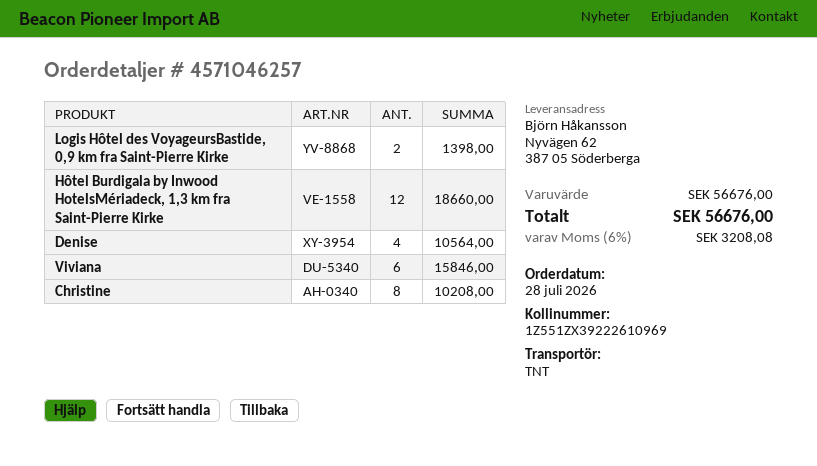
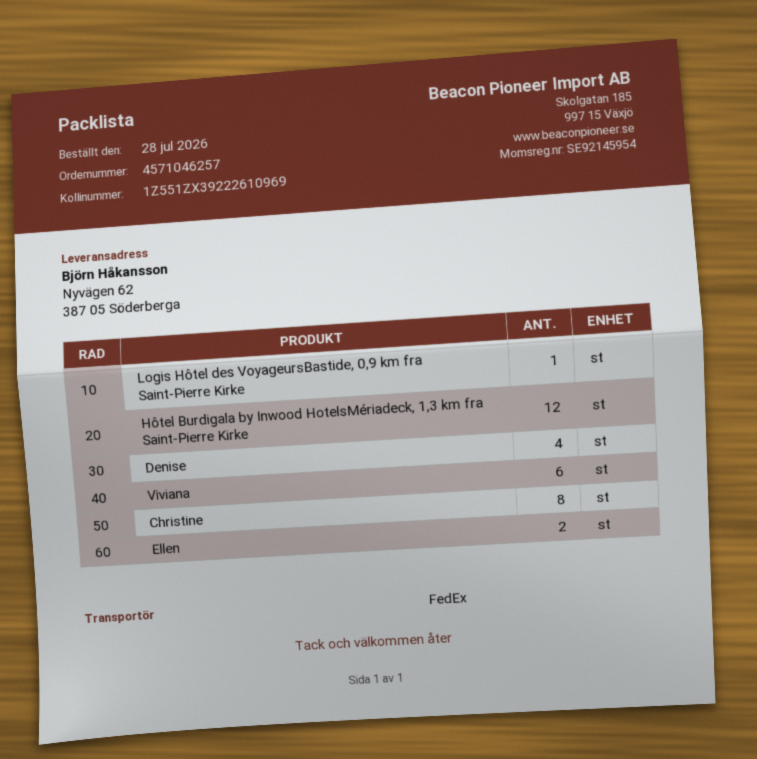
shipping method: TNT -> FedEx
Logis Hôtel des VoyageursBastide, 0,9 km fra Saint-Pierre Kirke: 2 -> 1
Ellen: none -> 2

